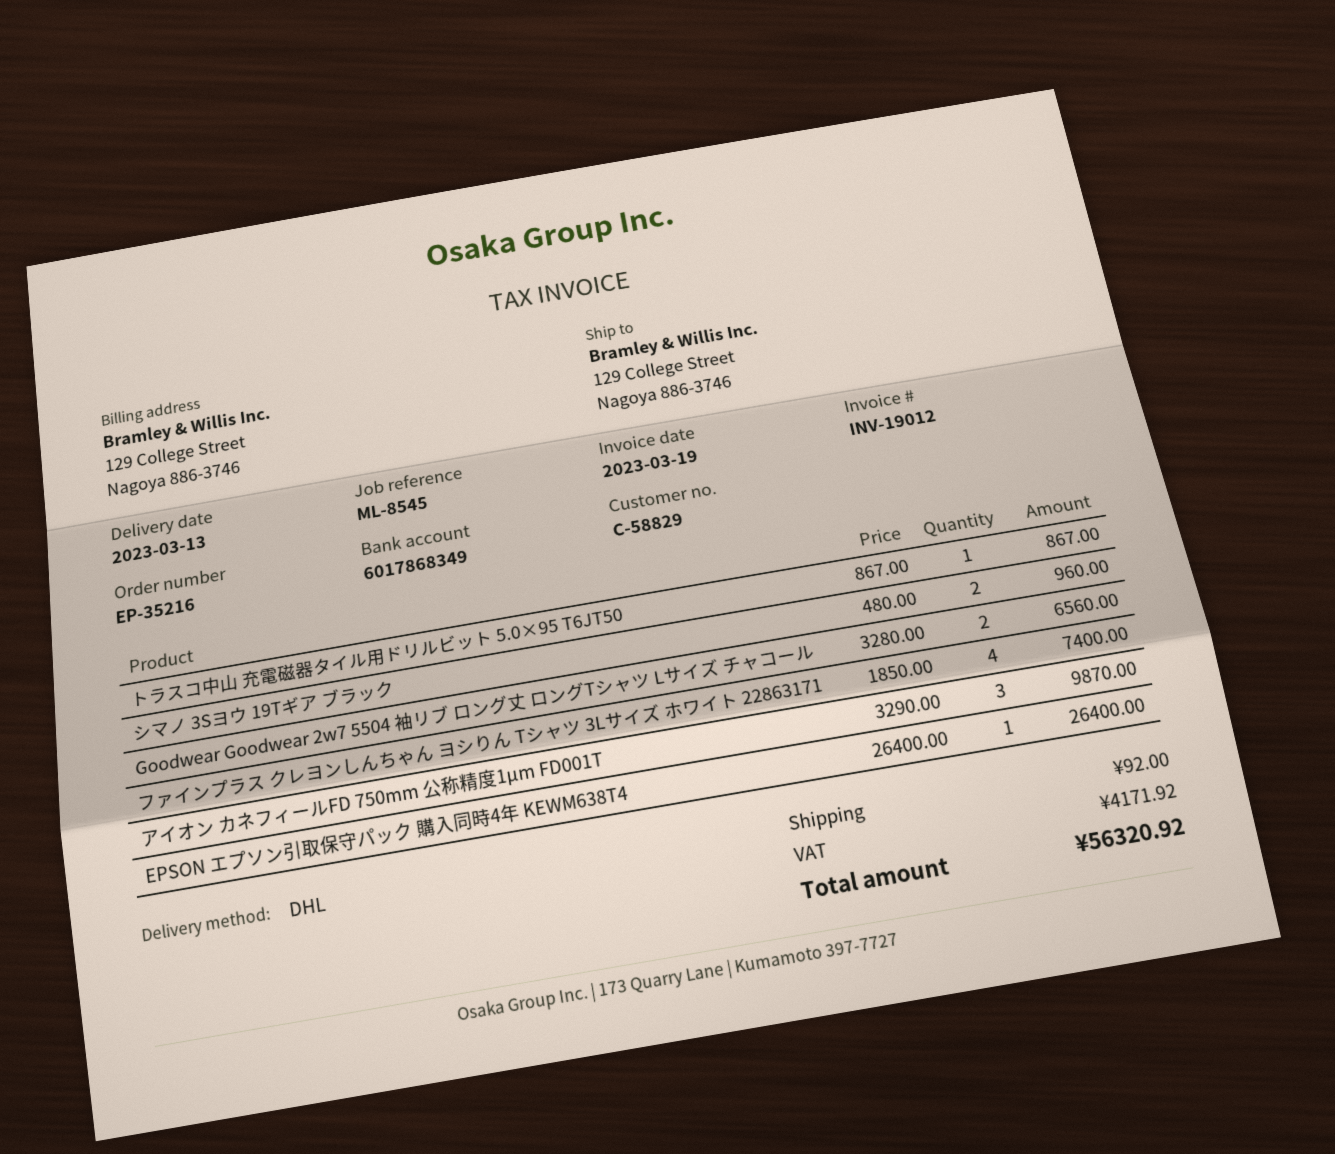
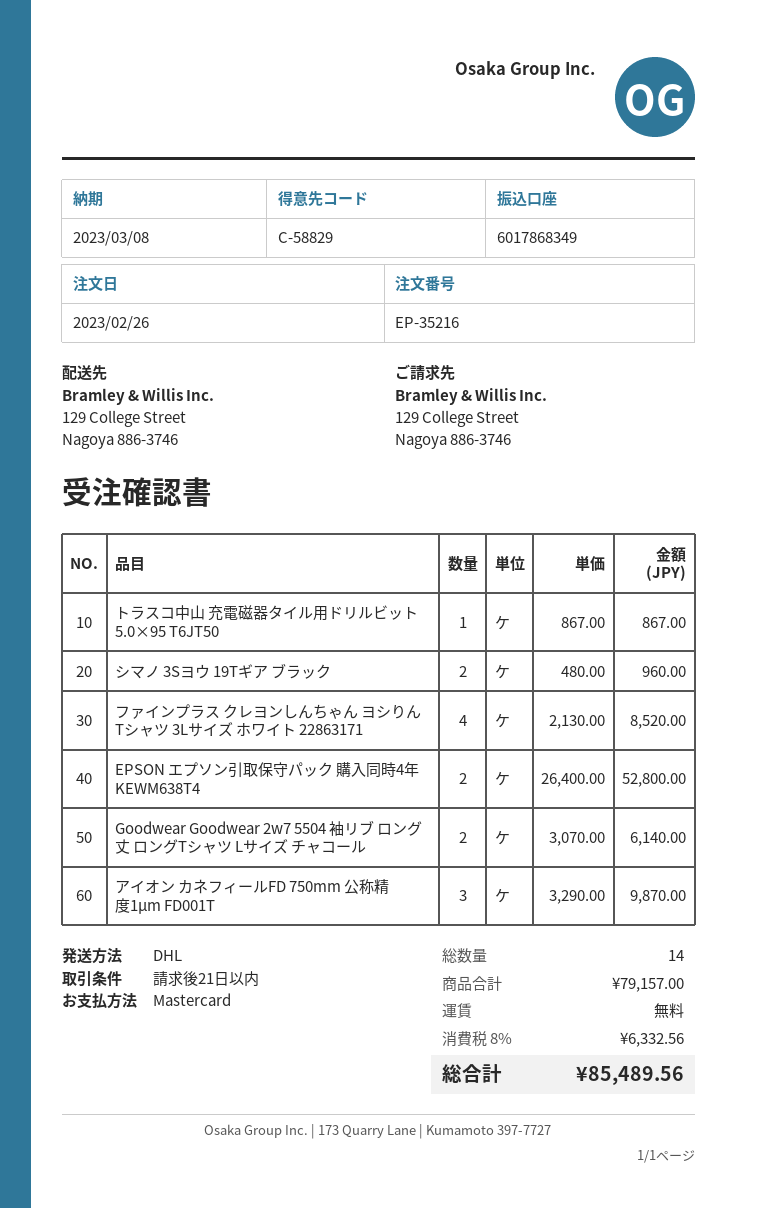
delivery date: 2023-03-13 -> 2023-03-08
Goodwear Goodwear 2w7 5504 袖リブ ロング丈 ロングTシャツ Lサイズ チャコール: 2 x 3280.00 = 6560.00 -> 2 x 3070.00 = 6140.00
ファインプラス クレヨンしんちゃん ヨシりん Tシャツ 3Lサイズ ホワイト 22863171: 4 x 1850.00 = 7400.00 -> 4 x 2130.00 = 8520.00
EPSON エプソン引取保守パック 購入同時4年 KEWM638T4: 1 x 26400.00 = 26400.00 -> 2 x 26400.00 = 52800.00
shipping: 92.00 -> 0.00
tax: 4171.92 -> 6332.56
total: 56320.92 -> 85489.56

